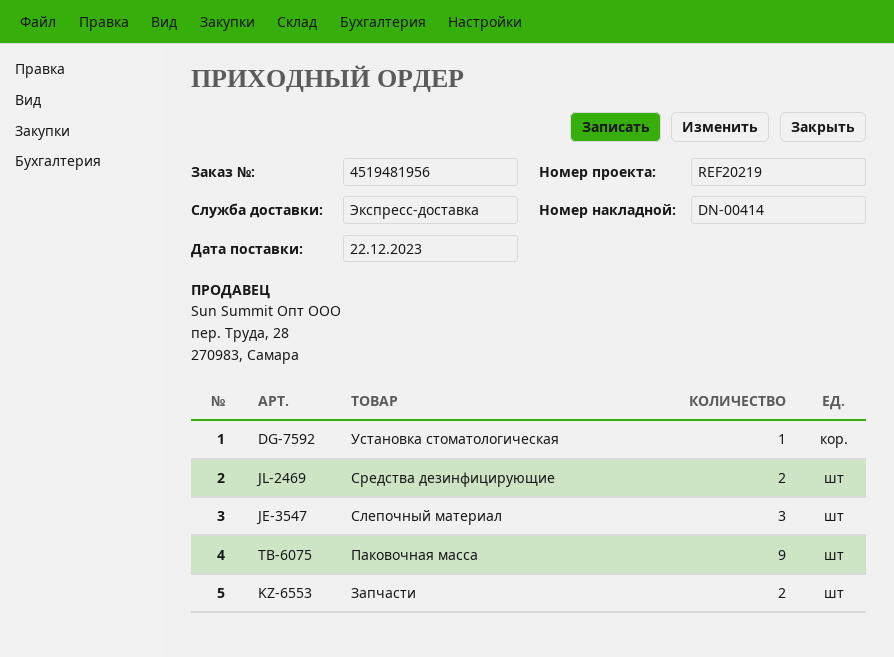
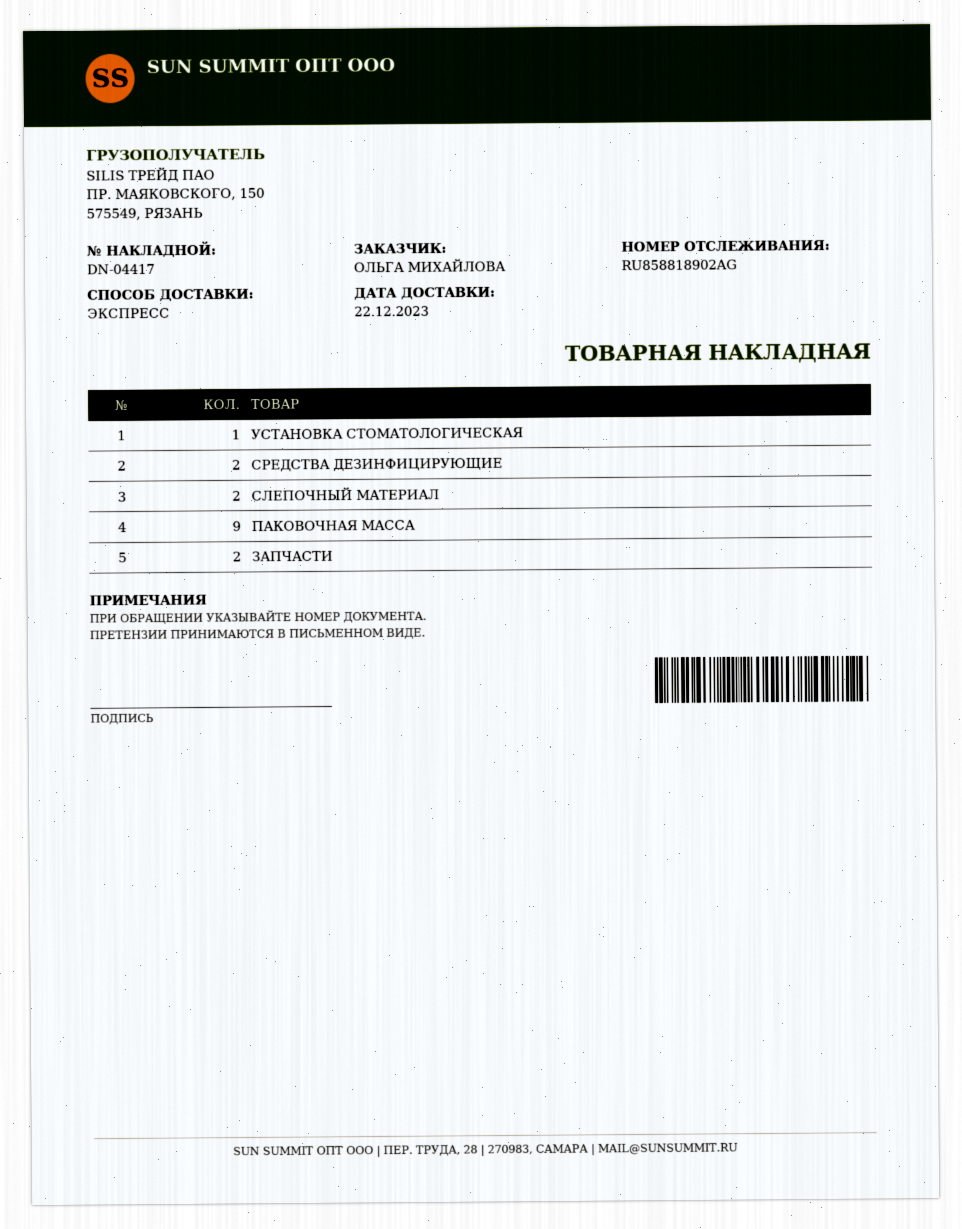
delivery note number: DN-00414 -> DN-04417
Слепочный материал: 3 -> 2

